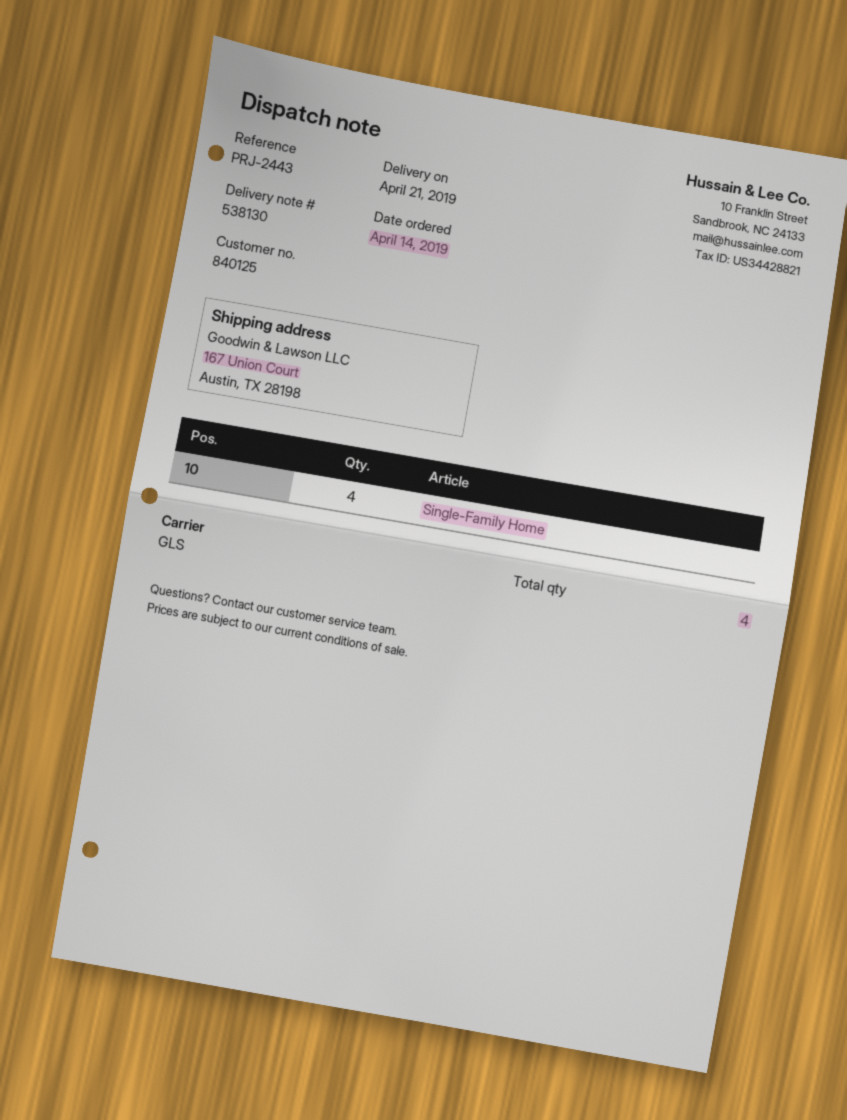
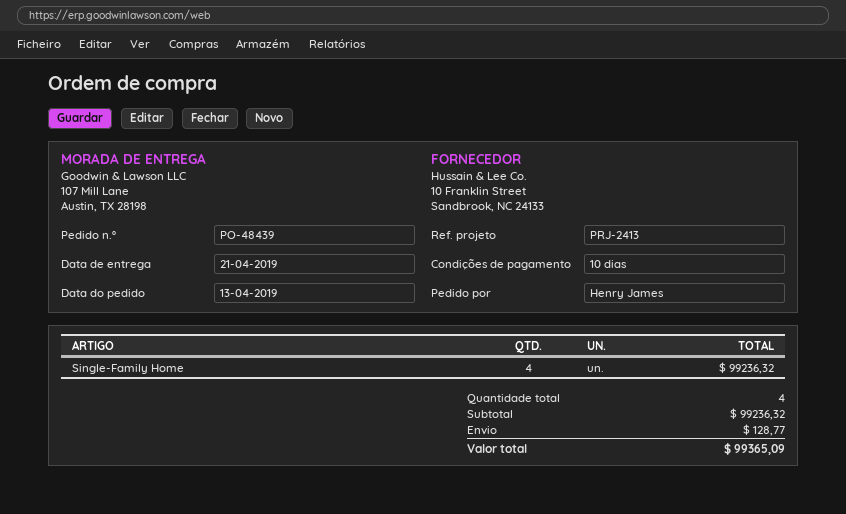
order date: 2019-04-14 -> 2019-04-13
reference: PRJ-2443 -> PRJ-2413
ship to: 167 Union Court, Austin, TX 28198 -> 107 Mill Lane, Austin, TX 28198

